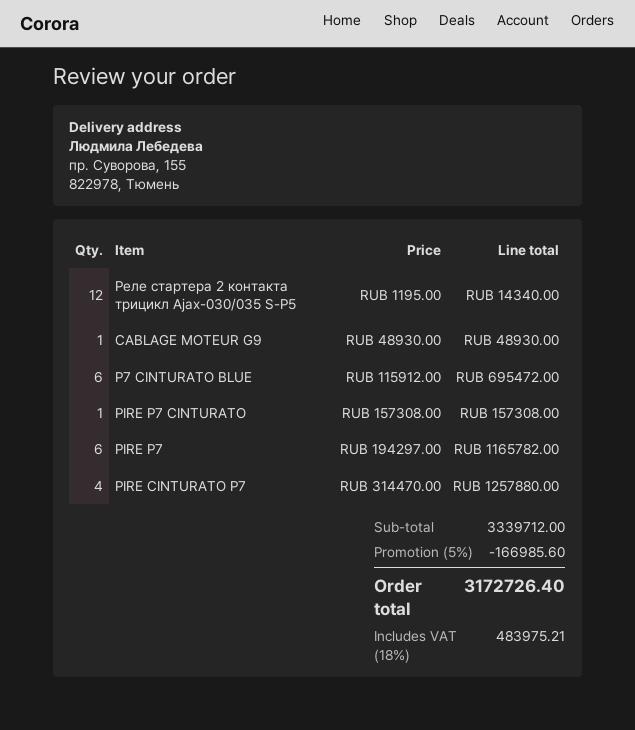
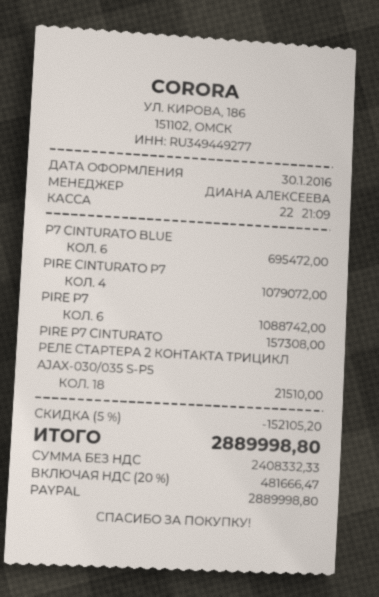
Реле стартера 2 контакта трицикл Ajax-030/035 S-P5: 12 for 14340.00 -> 18 for 21510.00
CABLAGE MOTEUR G9: 1 for 48930.00 -> none
PIRE P7: 6 for 1165782.00 -> 6 for 1088742.00
PIRE CINTURATO P7: 4 for 1257880.00 -> 4 for 1079072.00
discount: 5% = 166985.60 -> 5% = 152105.20
tax: 18% = 483975.21 -> 20% = 481666.47
total: 3172726.40 -> 2889998.80

